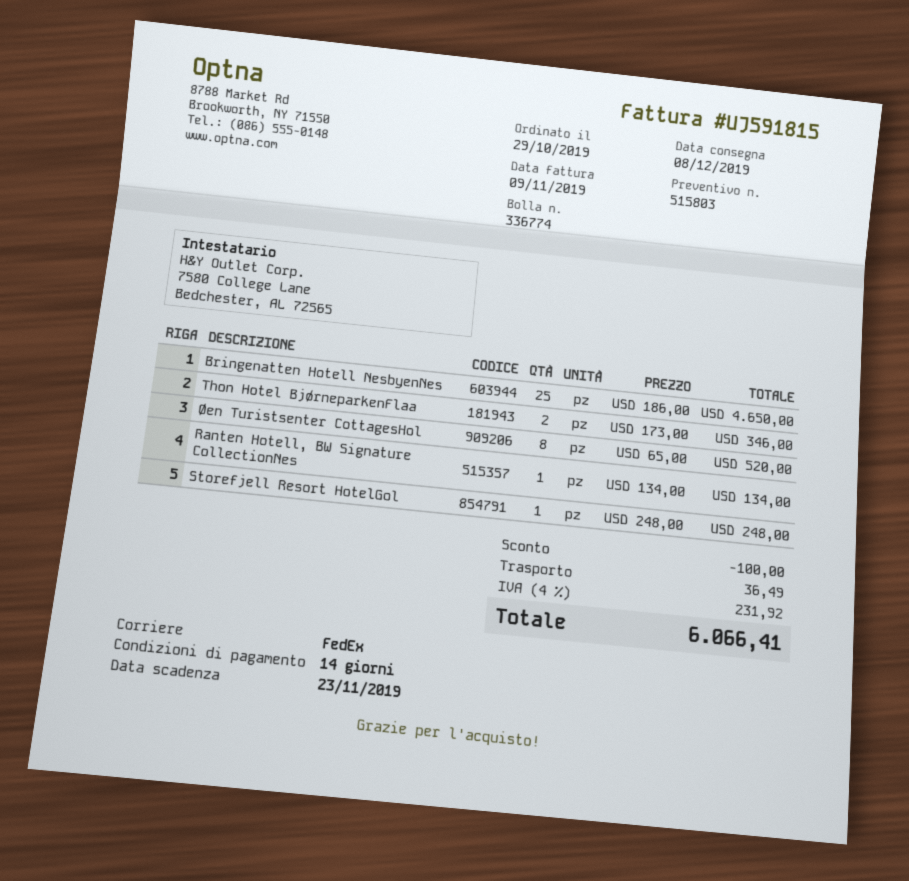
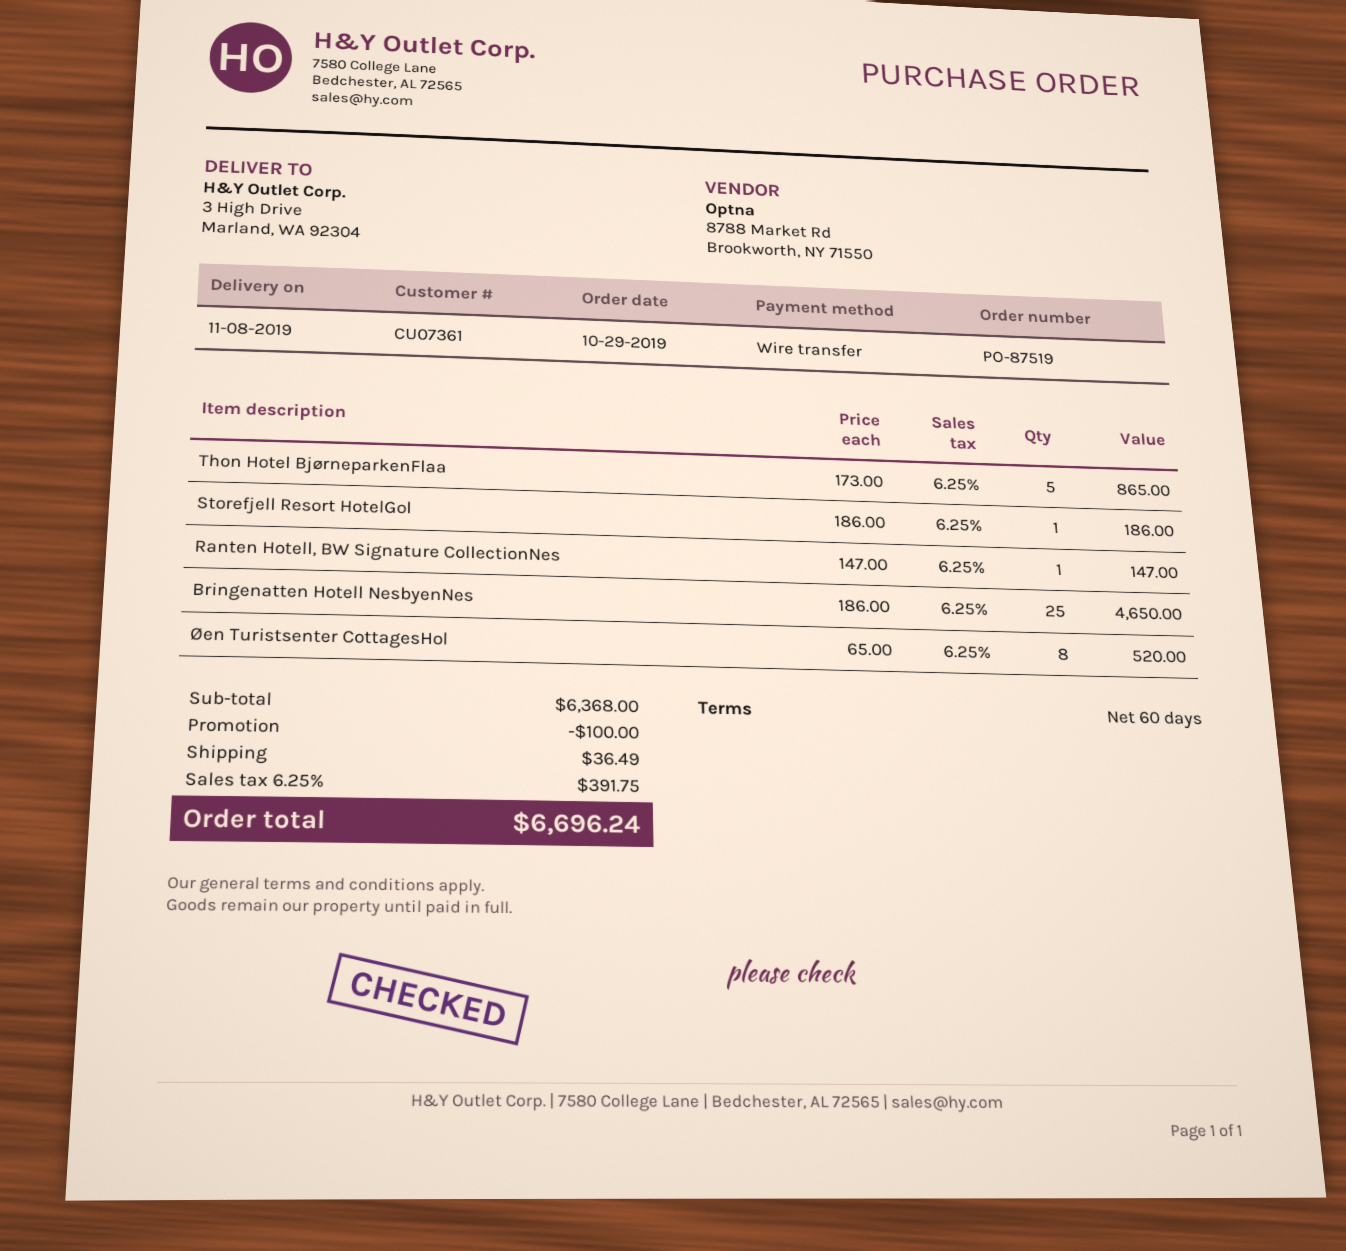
delivery date: 2019-12-08 -> 2019-11-08
payment terms: 14 days -> 60 days
Thon Hotel BjørneparkenFlaa: 2 x 173.00 = 346.00 -> 5 x 173.00 = 865.00
Ranten Hotell, BW Signature CollectionNes: 1 x 134.00 = 134.00 -> 1 x 147.00 = 147.00
Storefjell Resort HotelGol: 1 x 248.00 = 248.00 -> 1 x 186.00 = 186.00
tax: 4% = 231.92 -> 6.25% = 391.75
total: 6066.41 -> 6696.24

